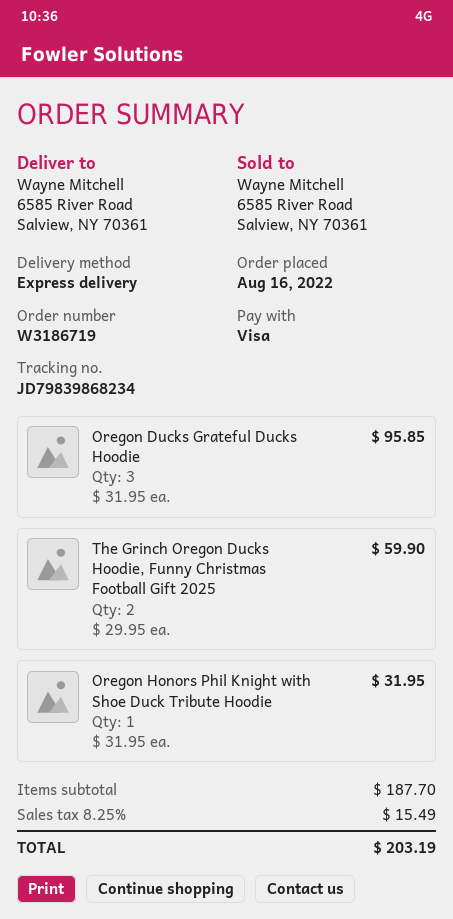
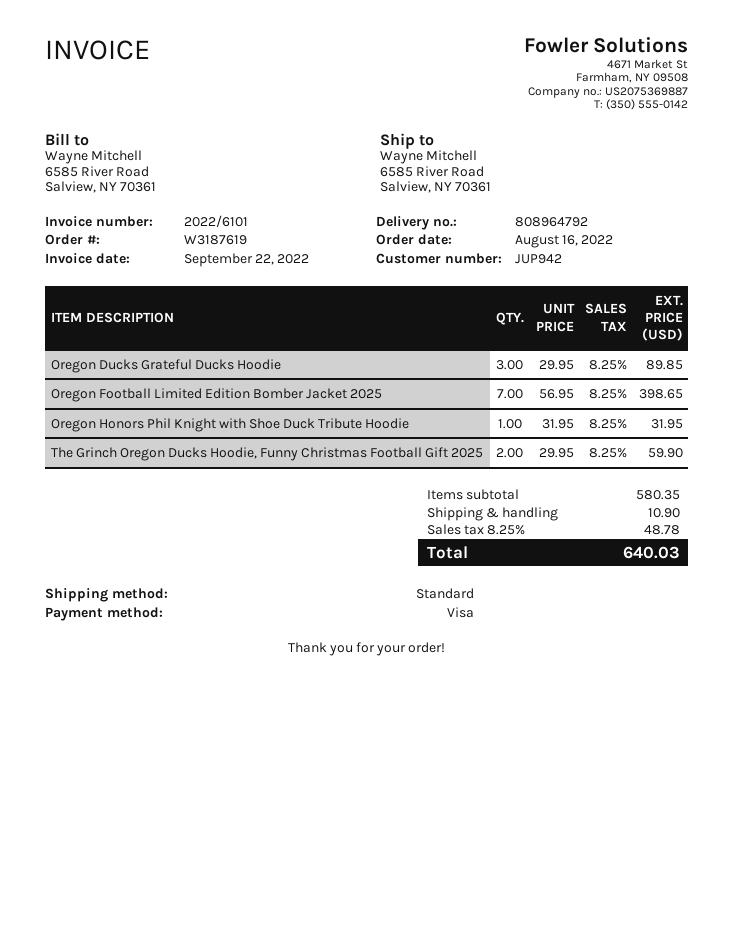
order number: W3186719 -> W3187619
shipping method: express -> standard
Oregon Ducks Grateful Ducks Hoodie: 3 x 31.95 = 95.85 -> 3 x 29.95 = 89.85
Oregon Football Limited Edition Bomber Jacket 2025: none -> 7 x 56.95 = 398.65
subtotal: 187.70 -> 580.35
shipping: none -> 10.90
tax: 8.25% = 15.49 -> 8.25% = 48.78
total: 203.19 -> 640.03

